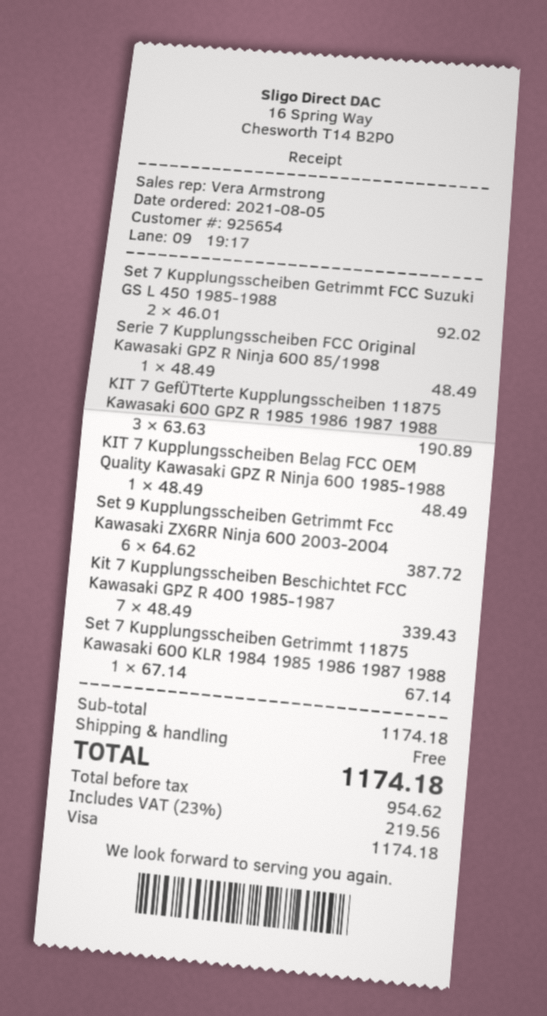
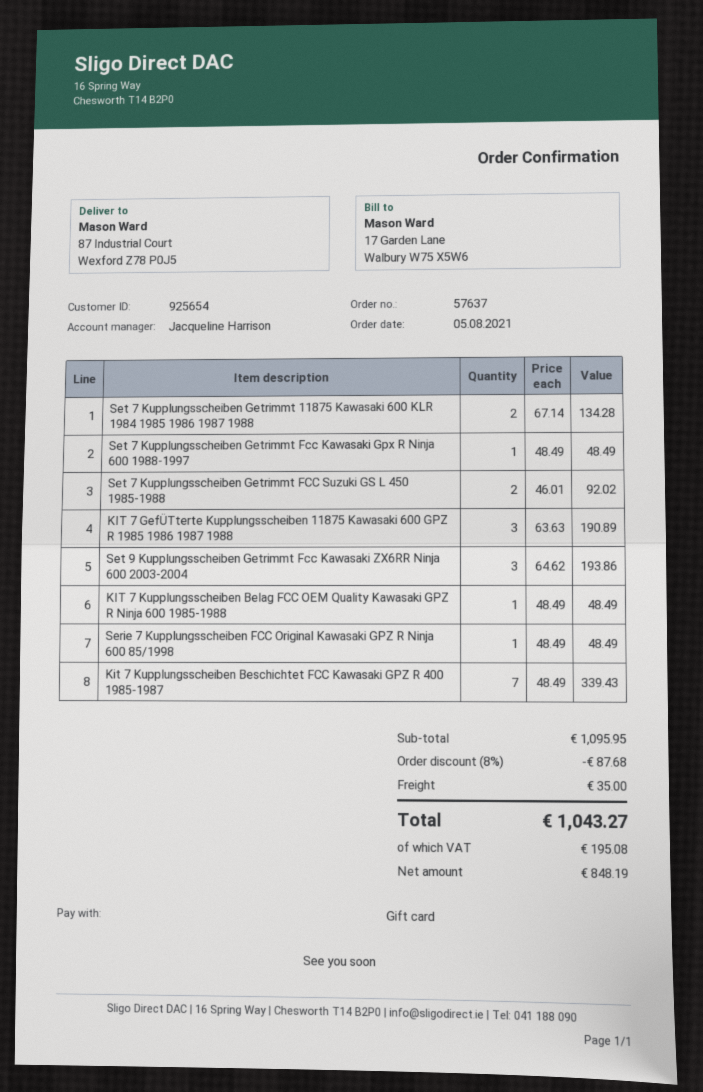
sales rep: Vera Armstrong -> Jacqueline Harrison
payment method: Visa -> gift card
Set 9 Kupplungsscheiben Getrimmt Fcc Kawasaki ZX6RR Ninja 600 2003-2004: 6 x 64.62 = 387.72 -> 3 x 64.62 = 193.86
Set 7 Kupplungsscheiben Getrimmt 11875 Kawasaki 600 KLR 1984 1985 1986 1987 1988: 1 x 67.14 = 67.14 -> 2 x 67.14 = 134.28
Set 7 Kupplungsscheiben Getrimmt Fcc Kawasaki Gpx R Ninja 600 1988-1997: none -> 1 x 48.49 = 48.49
subtotal: 1174.18 -> 1095.95
discount: none -> 8% = 87.68
shipping: 0.00 -> 35.00
net: 954.62 -> 848.19
tax: 219.56 -> 195.08
total: 1174.18 -> 1043.27

